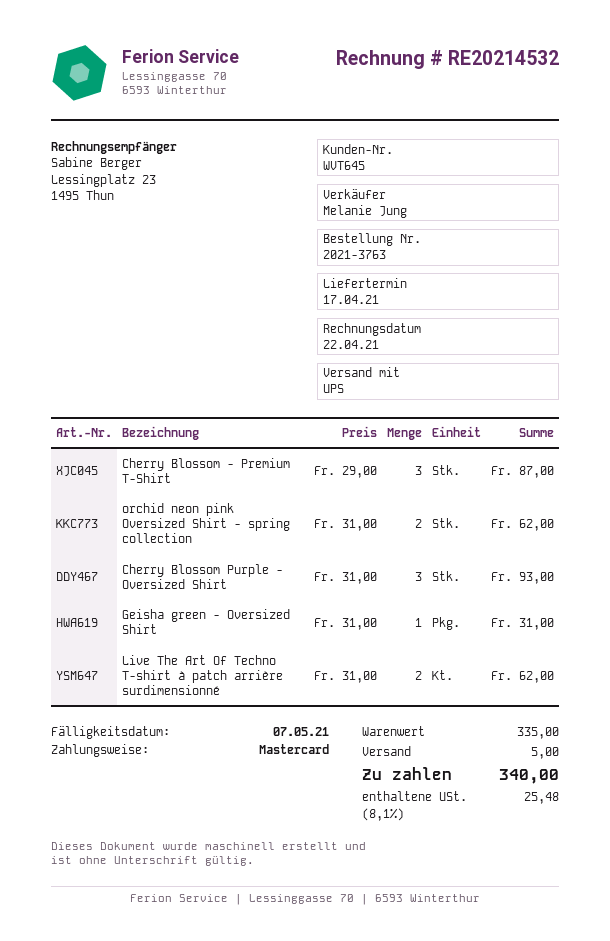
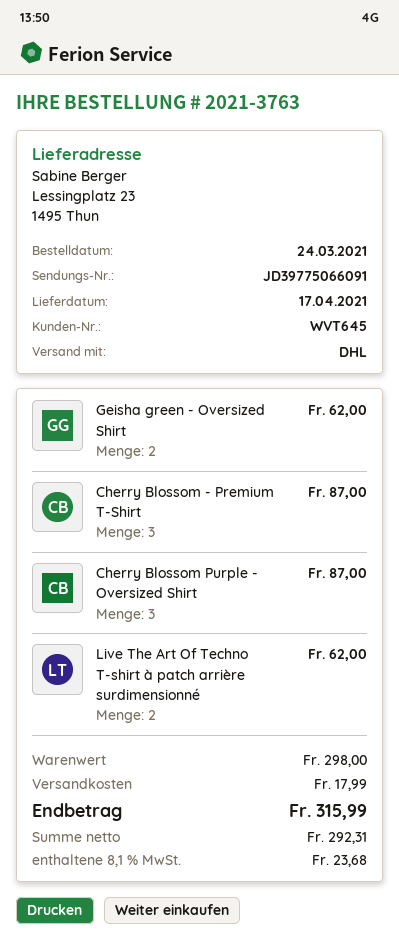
shipping method: UPS -> DHL
orchid neon pink Oversized Shirt - spring collection: 2 for 62.00 -> none
Cherry Blossom Purple - Oversized Shirt: 3 for 93.00 -> 3 for 87.00
Geisha green - Oversized Shirt: 1 for 31.00 -> 2 for 62.00
subtotal: 335.00 -> 298.00
shipping: 5.00 -> 17.99
tax: 8.1% = 25.48 -> 8.1% = 23.68
total: 340.00 -> 315.99

